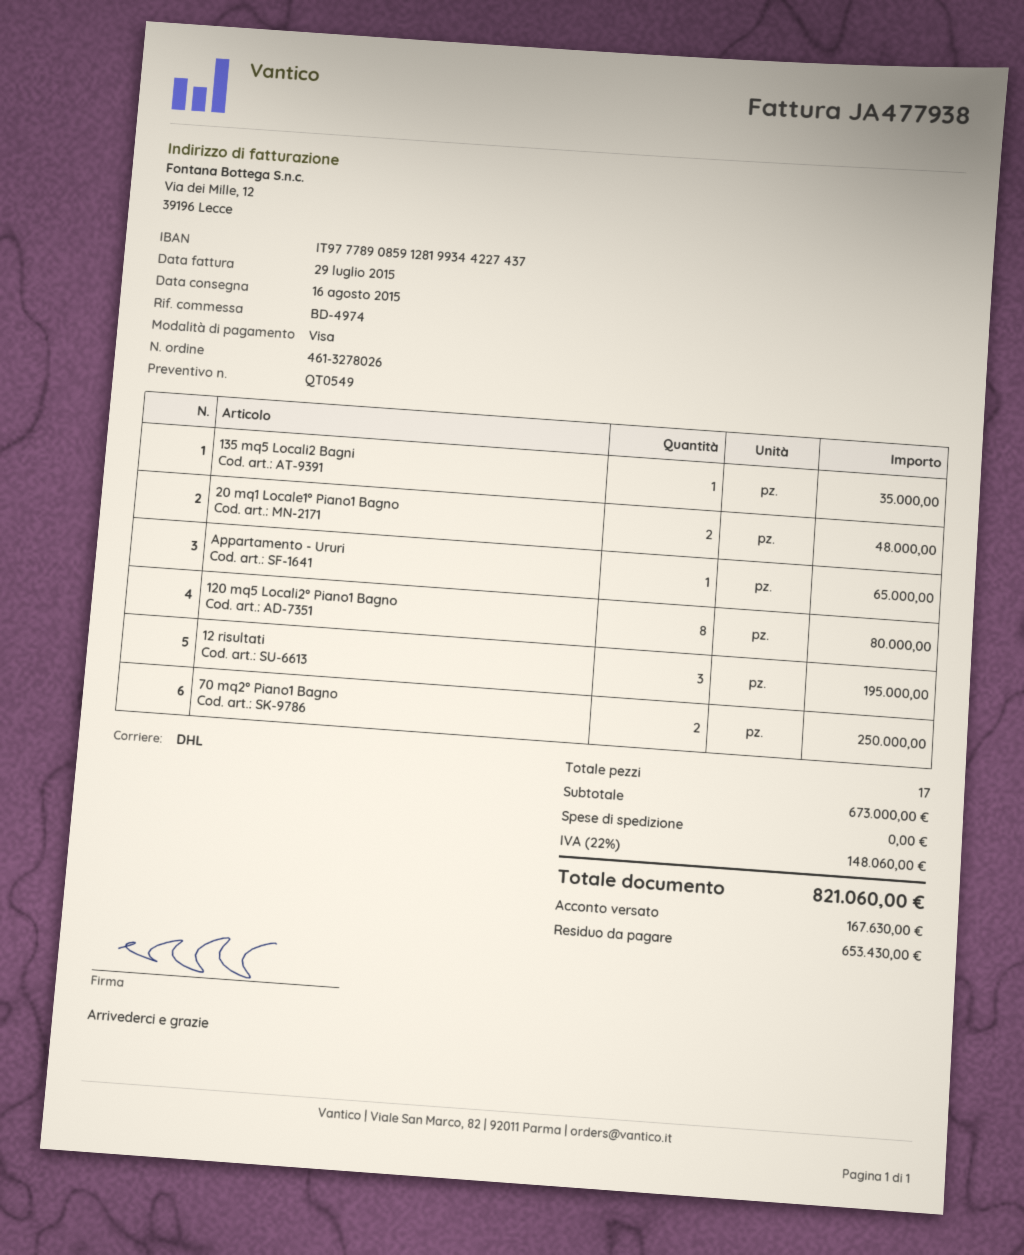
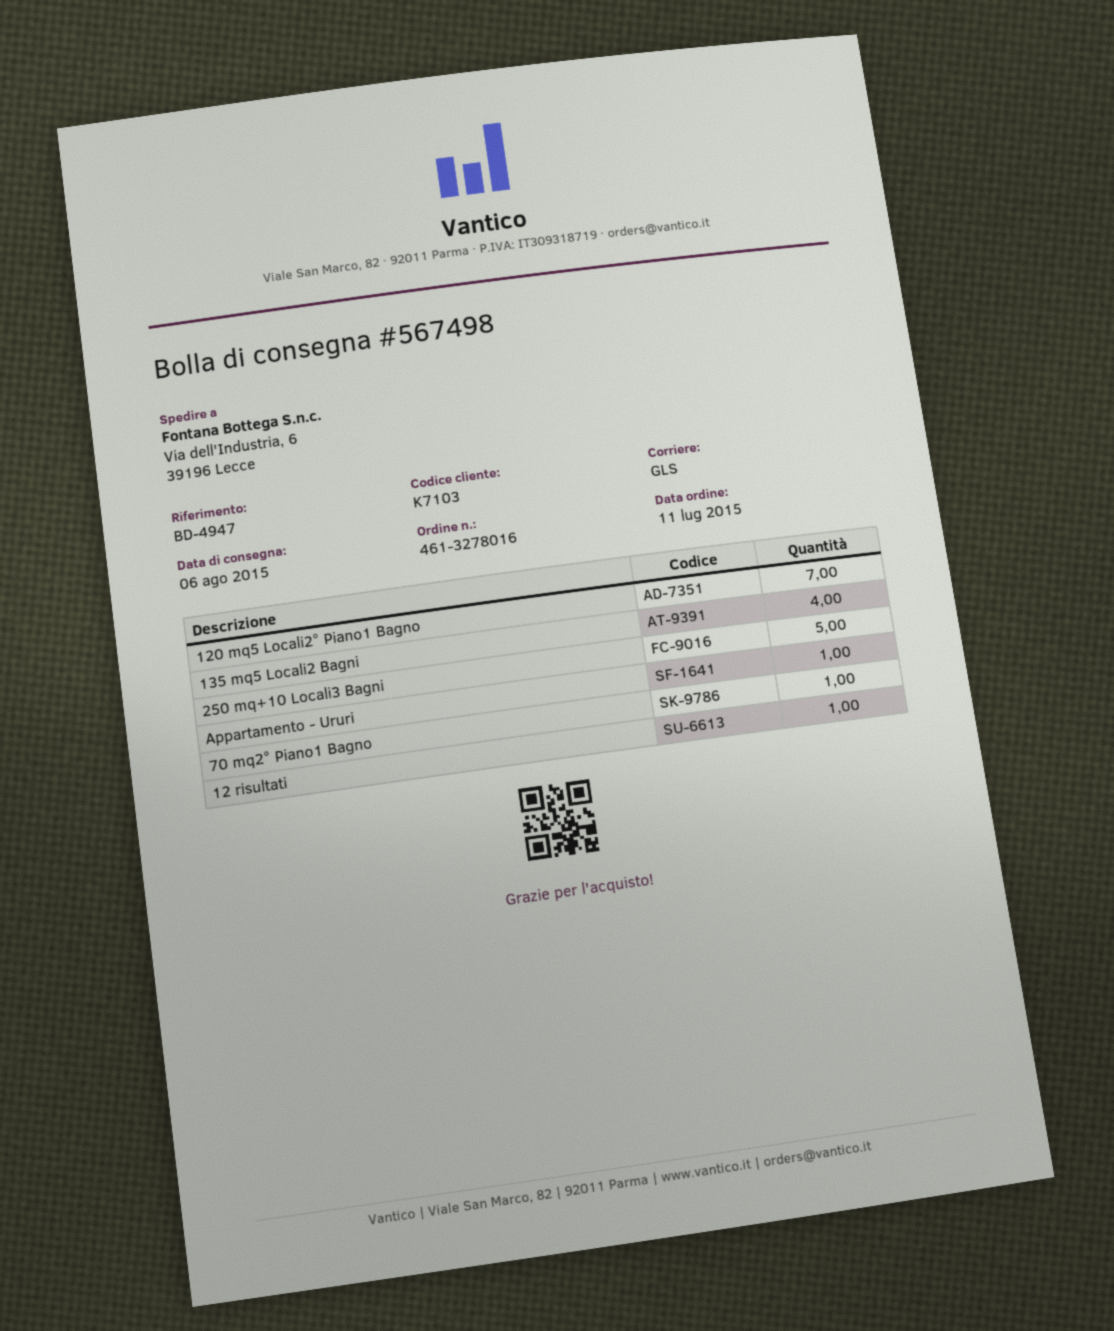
order number: 461-3278026 -> 461-3278016
delivery date: 2015-08-16 -> 2015-08-06
reference: BD-4974 -> BD-4947
shipping method: DHL -> GLS
135 mq5 Locali2 Bagni: 1 -> 4
20 mq1 Locale1° Piano1 Bagno: 2 -> none
120 mq5 Locali2° Piano1 Bagno: 8 -> 7
12 risultati: 3 -> 1
70 mq2° Piano1 Bagno: 2 -> 1
250 mq+10 Locali3 Bagni: none -> 5

